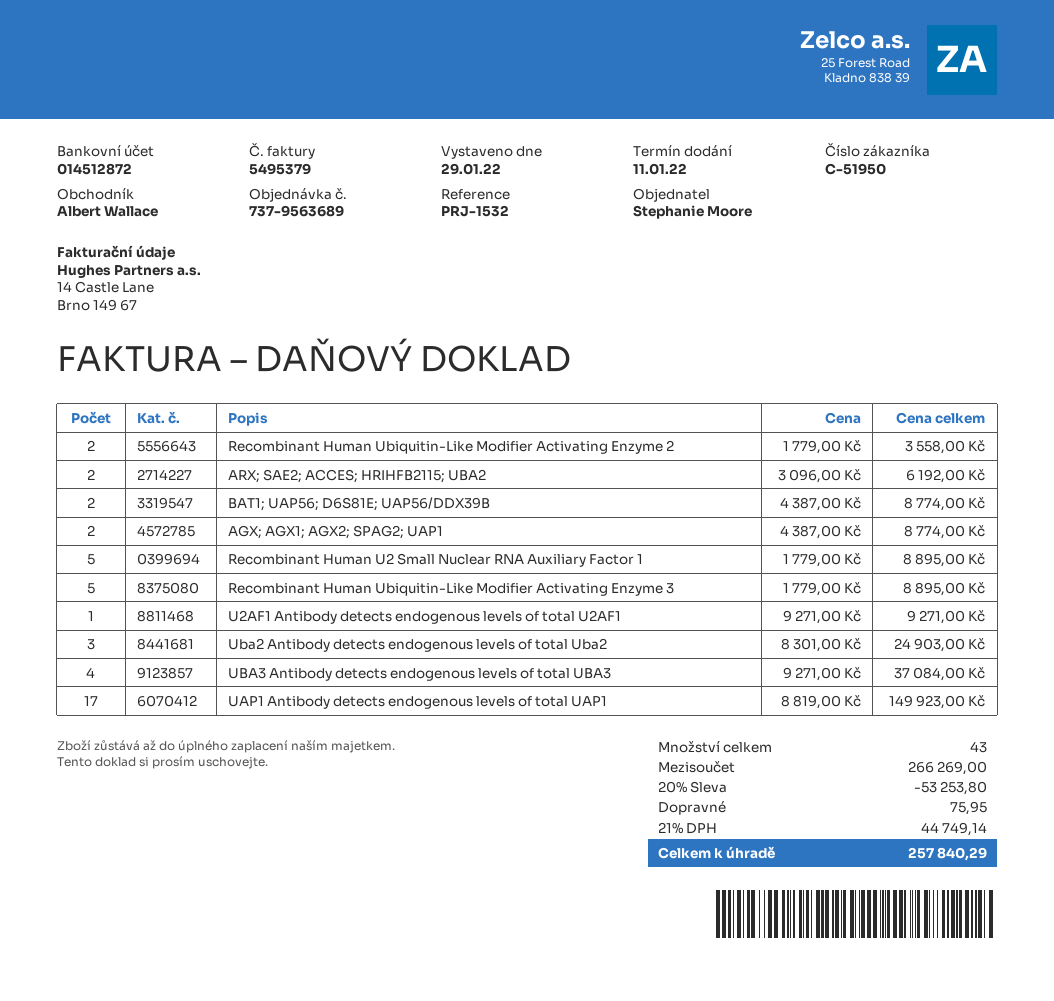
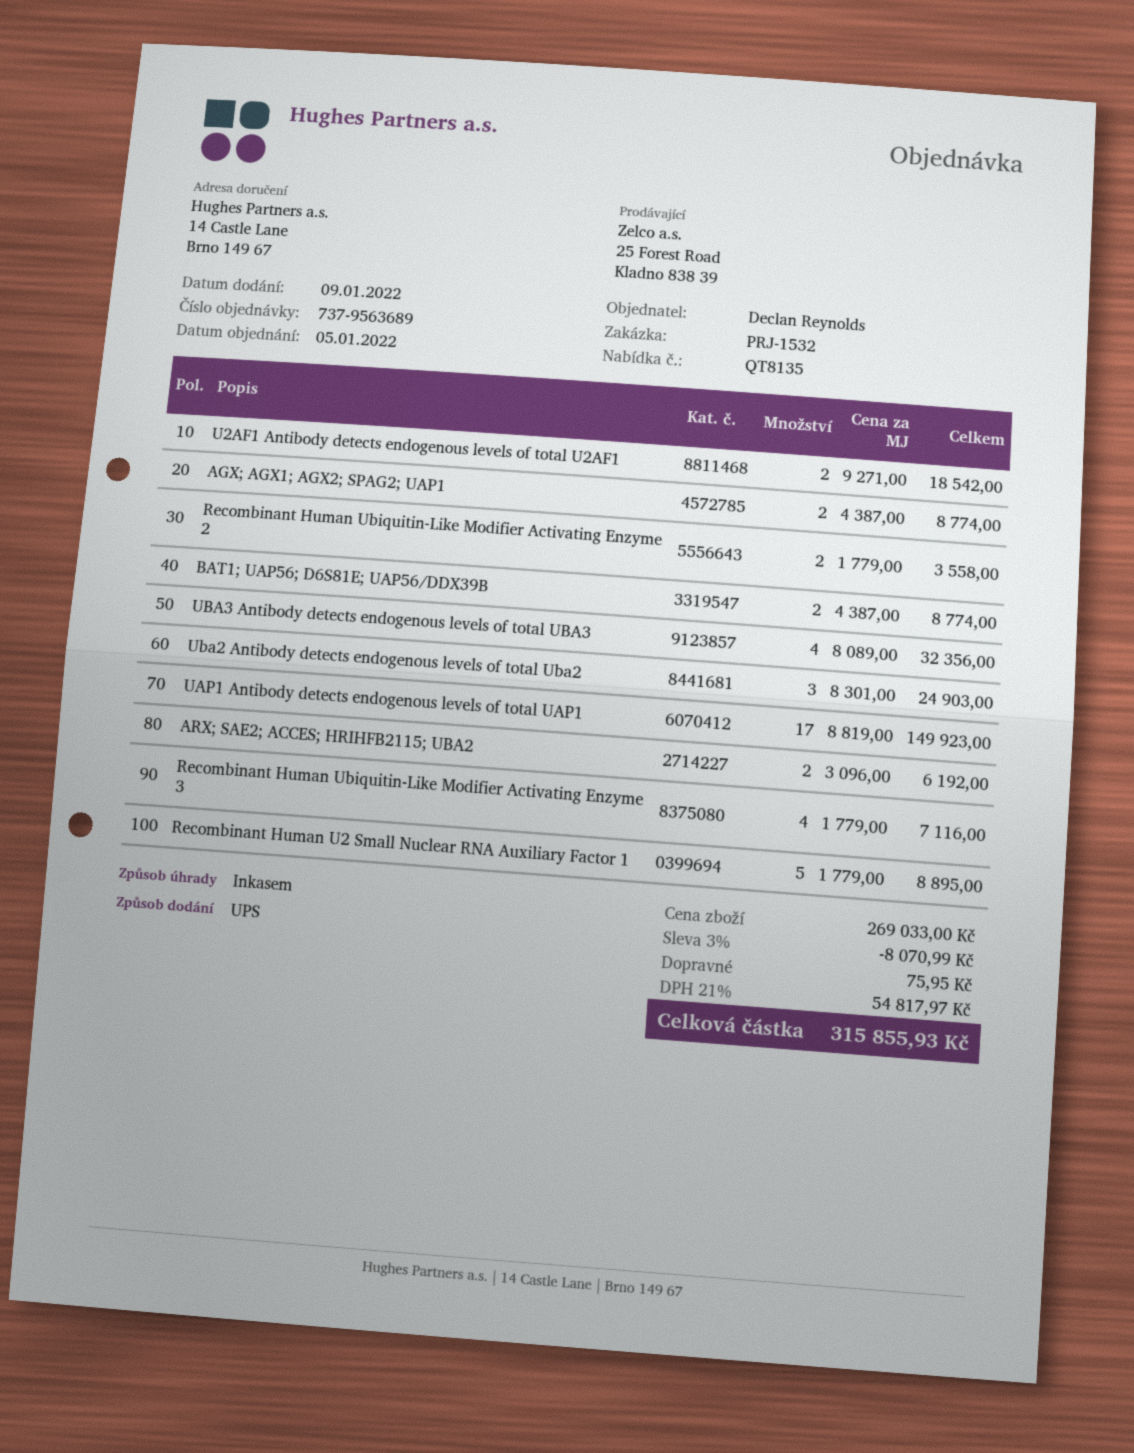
delivery date: 2022-01-11 -> 2022-01-09
ordered by: Stephanie Moore -> Declan Reynolds
Recombinant Human Ubiquitin-Like Modifier Activating Enzyme 3: 5 x 1779.00 = 8895.00 -> 4 x 1779.00 = 7116.00
U2AF1 Antibody detects endogenous levels of total U2AF1: 1 x 9271.00 = 9271.00 -> 2 x 9271.00 = 18542.00
UBA3 Antibody detects endogenous levels of total UBA3: 4 x 9271.00 = 37084.00 -> 4 x 8089.00 = 32356.00
subtotal: 266269.00 -> 269033.00
discount: 20% = 53253.80 -> 3% = 8070.99
tax: 21% = 44749.14 -> 21% = 54817.97
total: 257840.29 -> 315855.93

